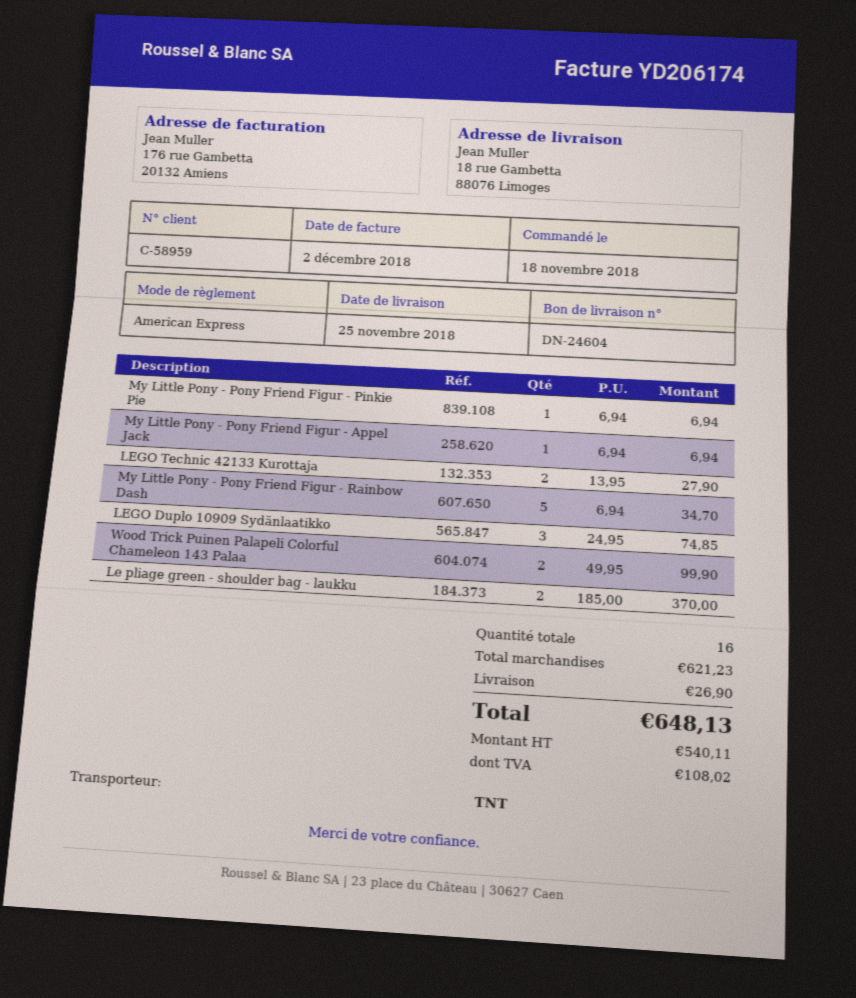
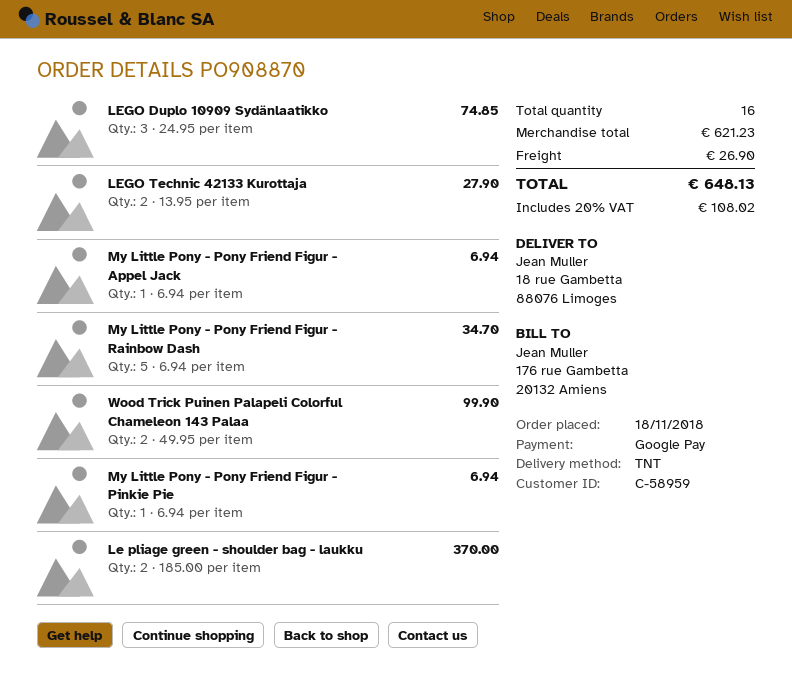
payment method: American Express -> Google Pay

